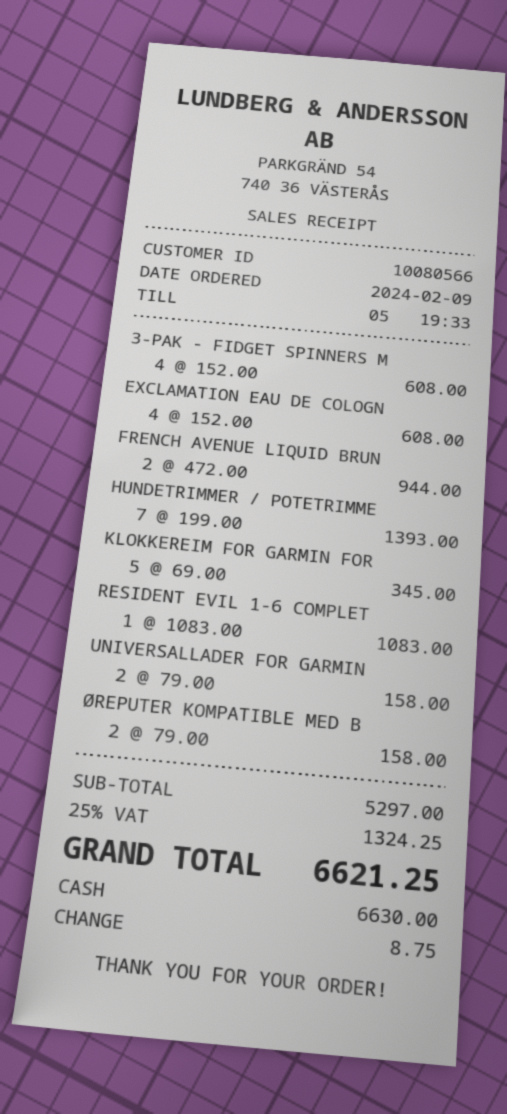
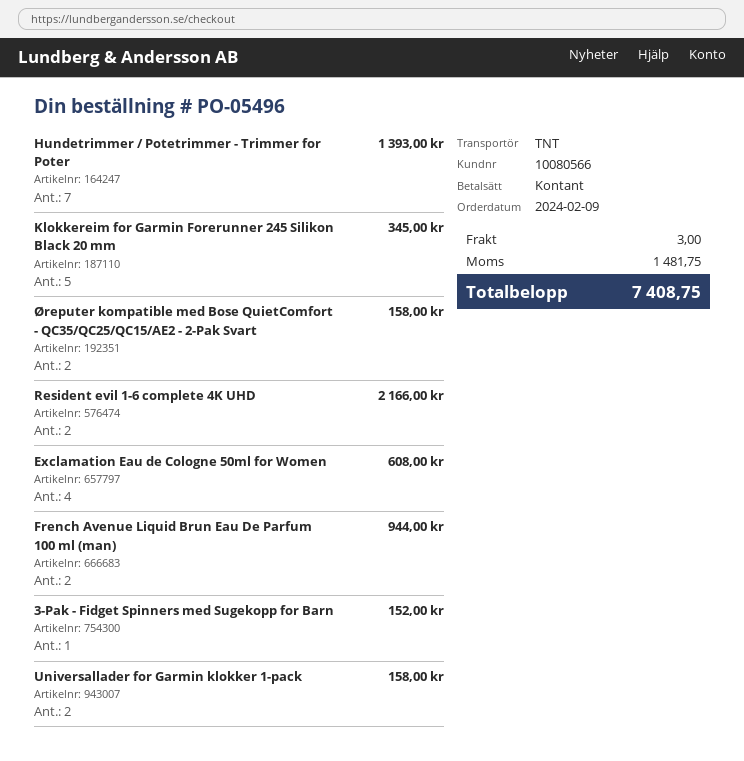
3-PAK - FIDGET SPINNERS M: 4 for 608.00 -> 1 for 152.00
RESIDENT EVIL 1-6 COMPLET: 1 for 1083.00 -> 2 for 2166.00
shipping: none -> 3.00
tax: 1324.25 -> 1481.75
total: 6621.25 -> 7408.75

